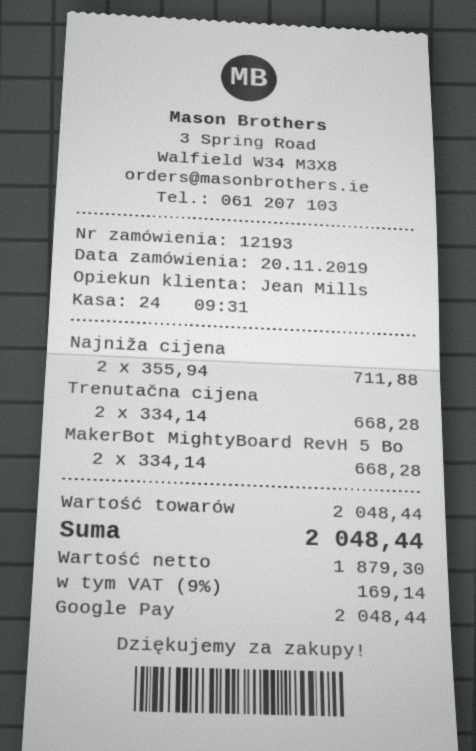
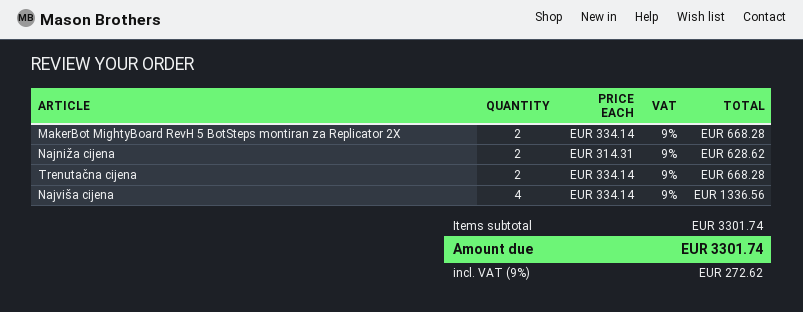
Najniža cijena: 2 x 355.94 = 711.88 -> 2 x 314.31 = 628.62
Najviša cijena: none -> 4 x 334.14 = 1336.56
subtotal: 2048.44 -> 3301.74
tax: 9% = 169.14 -> 9% = 272.62
total: 2048.44 -> 3301.74

